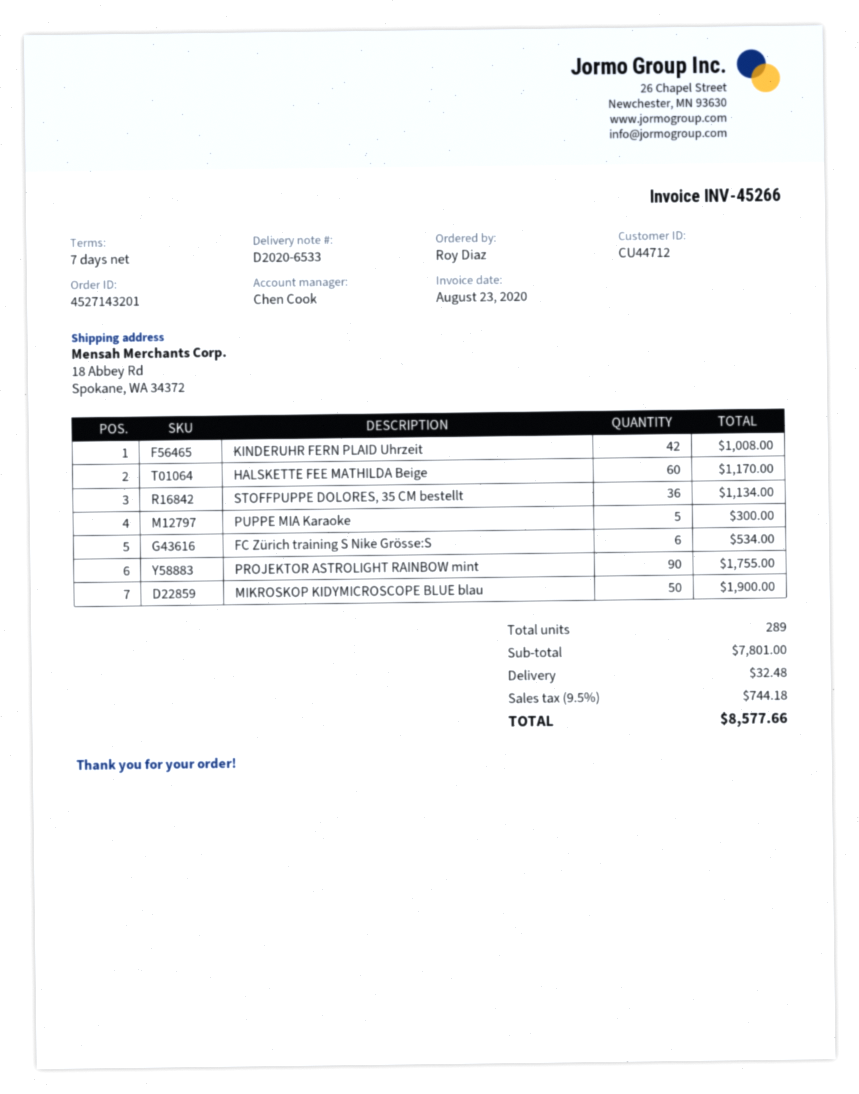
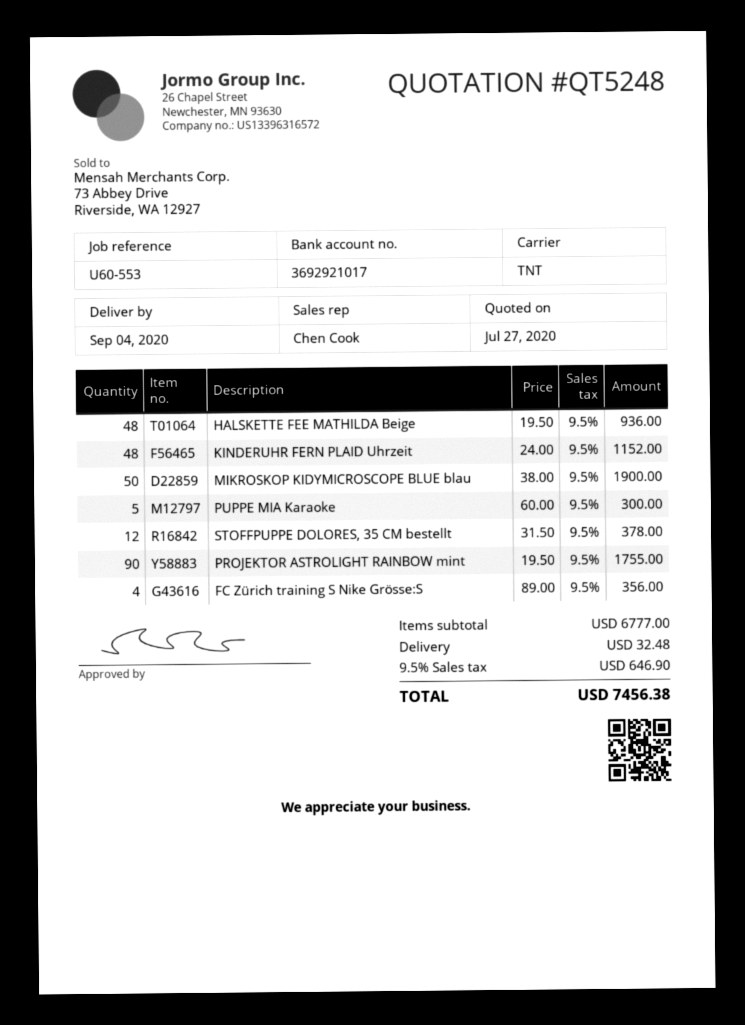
KINDERUHR FERN PLAID Uhrzeit: 42 for 1008.00 -> 48 for 1152.00
HALSKETTE FEE MATHILDA Beige: 60 for 1170.00 -> 48 for 936.00
STOFFPUPPE DOLORES, 35 CM bestellt: 36 for 1134.00 -> 12 for 378.00
FC Zürich training S Nike Grösse:S: 6 for 534.00 -> 4 for 356.00
subtotal: 7801.00 -> 6777.00
tax: 9.5% = 744.18 -> 9.5% = 646.90
total: 8577.66 -> 7456.38

